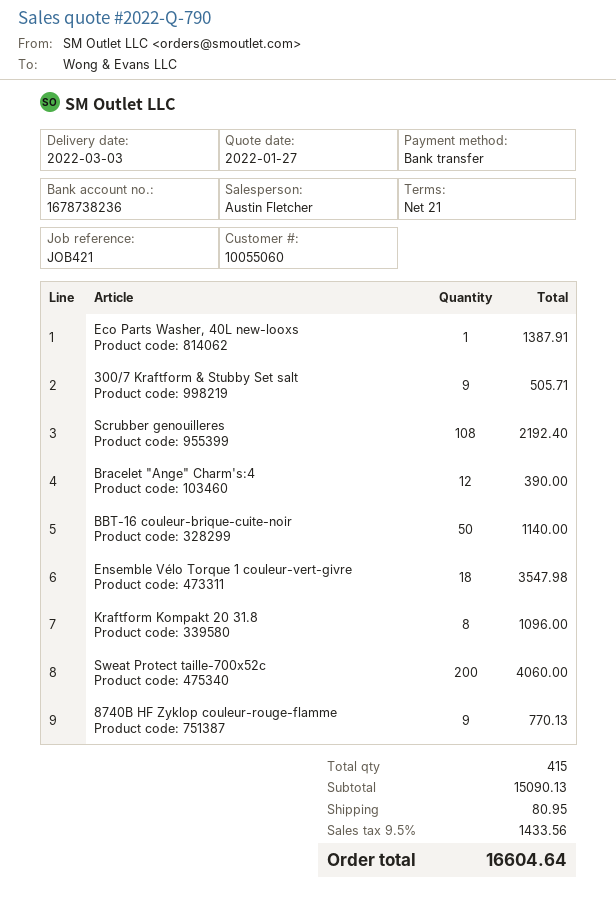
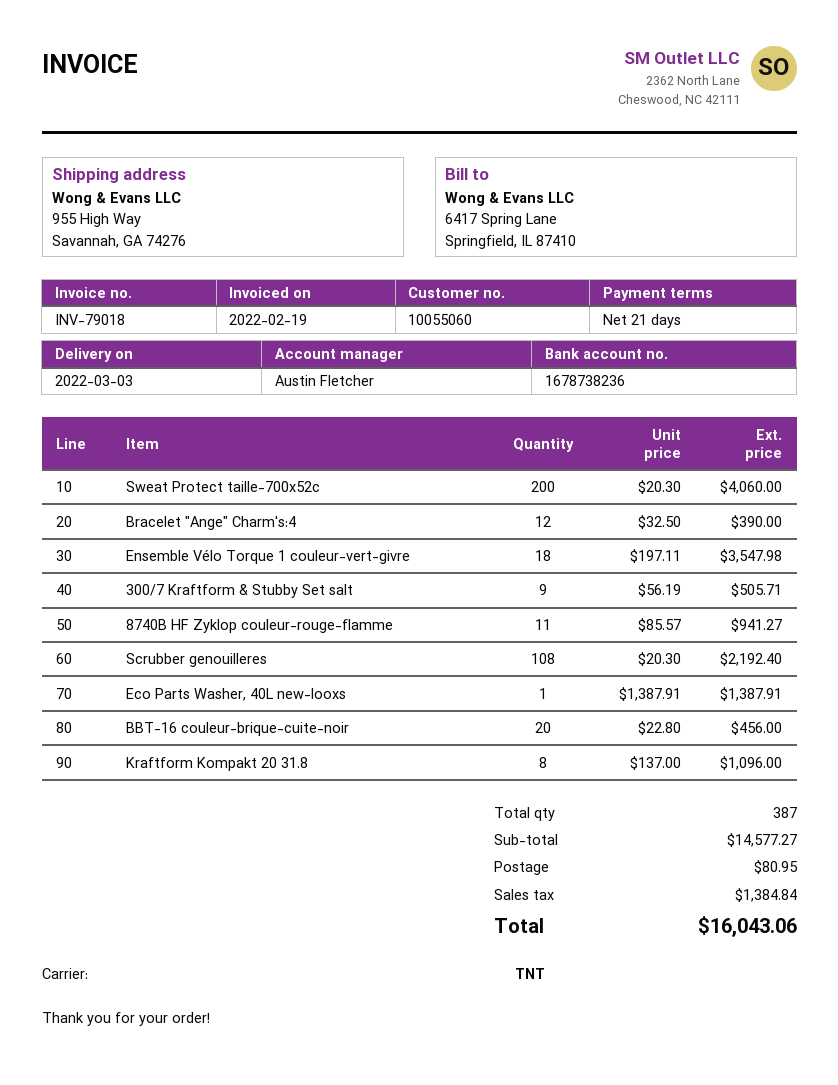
BBT-16 couleur-brique-cuite-noir: 50 for 1140.00 -> 20 for 456.00
8740B HF Zyklop couleur-rouge-flamme: 9 for 770.13 -> 11 for 941.27
total quantity: 415 -> 387
subtotal: 15090.13 -> 14577.27
tax: 1433.56 -> 1384.84
total: 16604.64 -> 16043.06

